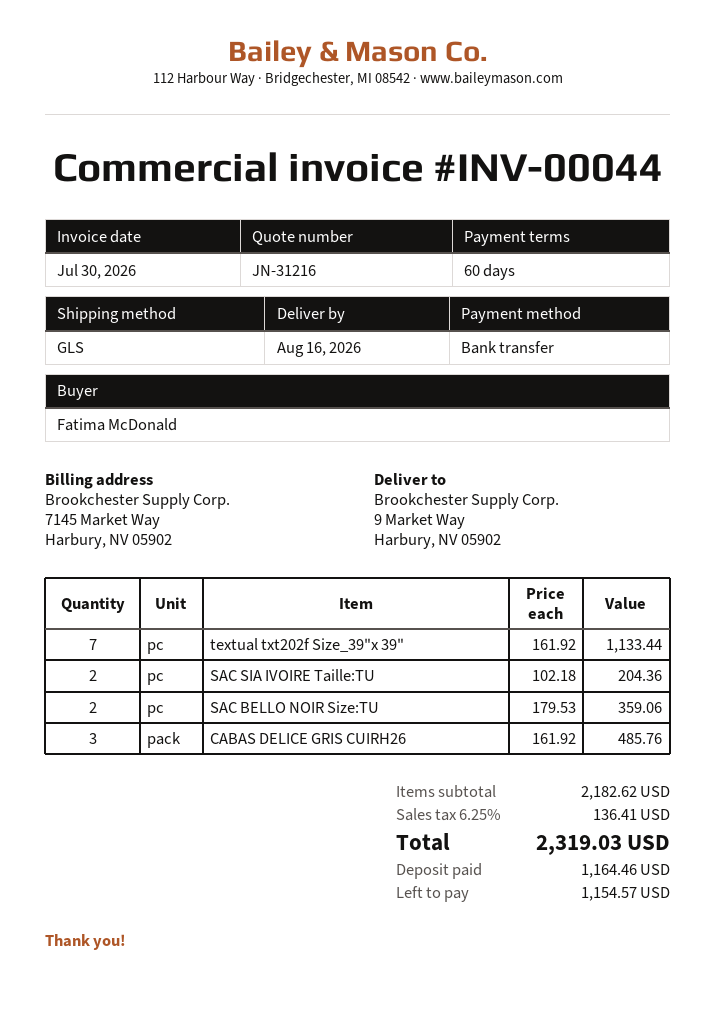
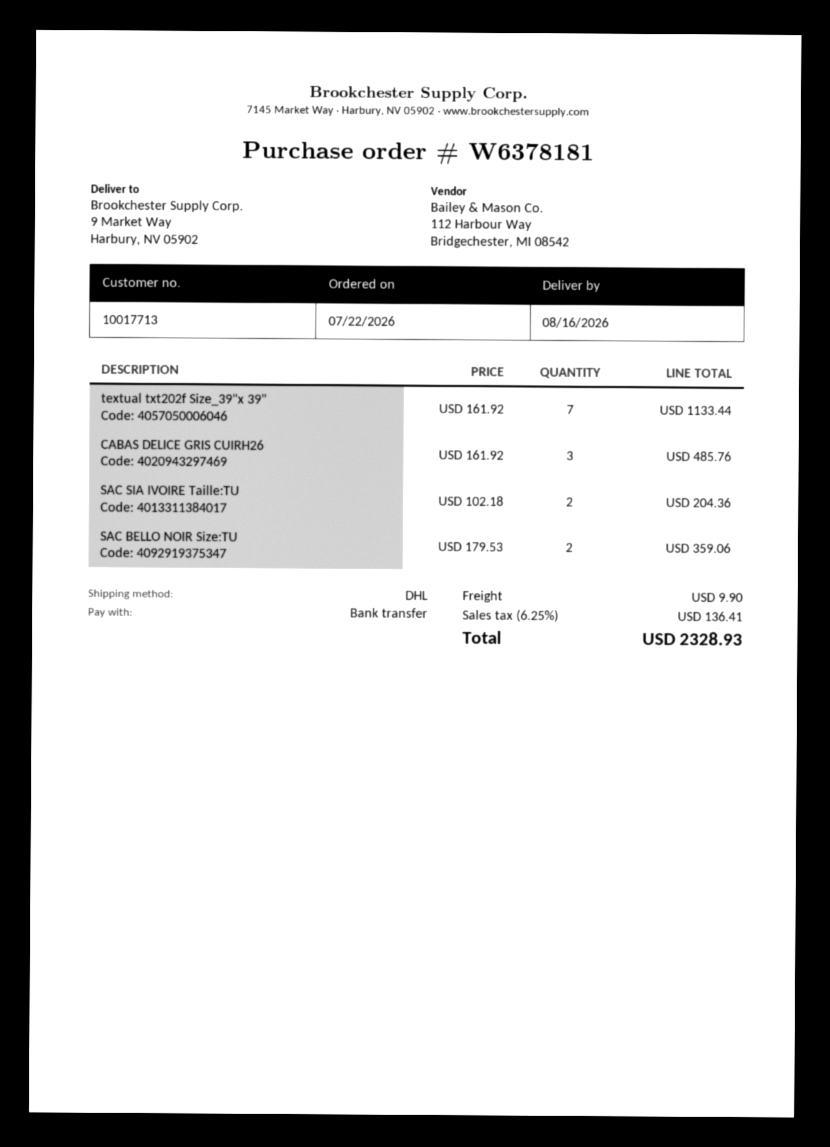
shipping method: GLS -> DHL
shipping: none -> 9.90
total: 2319.03 -> 2328.93

